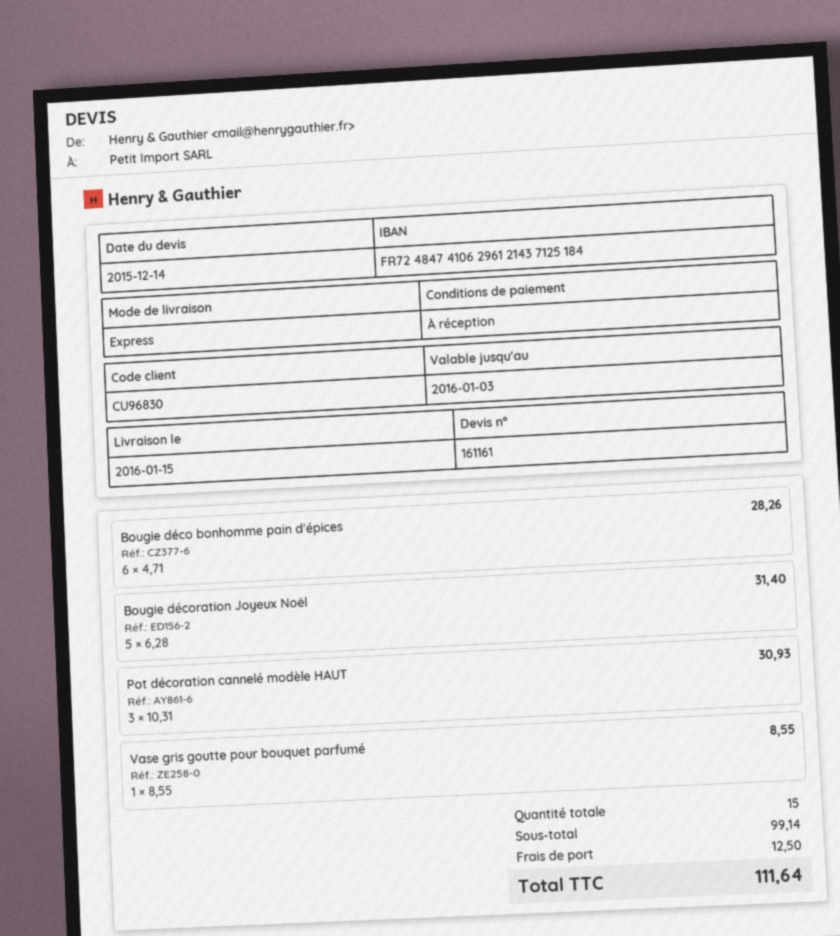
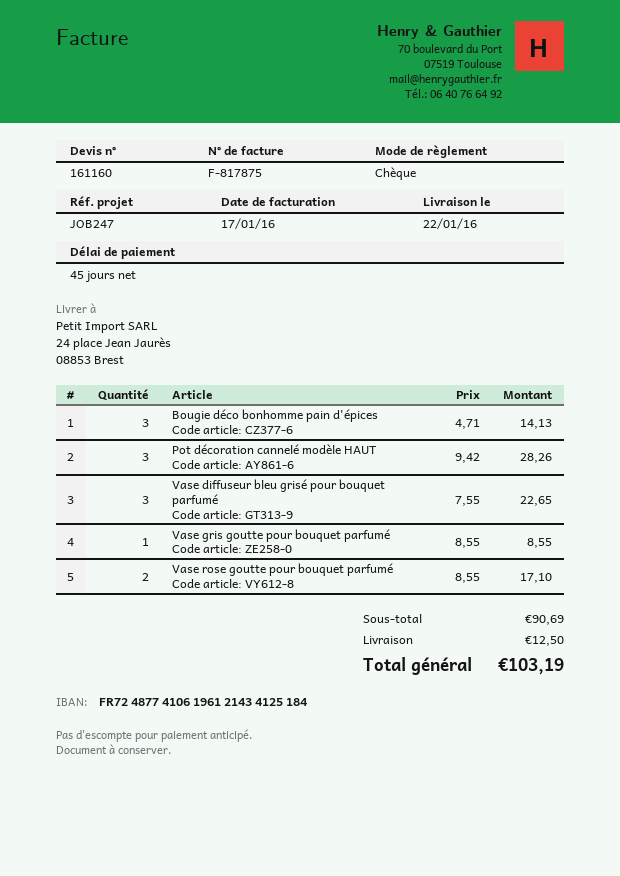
quote number: 161161 -> 161160
delivery date: 2016-01-15 -> 2016-01-22
payment terms: on receipt -> 45 days
bank account: FR7248474106296121437125184 -> FR7248774106196121434125184
Bougie déco bonhomme pain d'épices: 6 x 4.71 = 28.26 -> 3 x 4.71 = 14.13
Bougie décoration Joyeux Noël: 5 x 6.28 = 31.40 -> none
Pot décoration cannelé modèle HAUT: 3 x 10.31 = 30.93 -> 3 x 9.42 = 28.26
Vase diffuseur bleu grisé pour bouquet parfumé: none -> 3 x 7.55 = 22.65
Vase rose goutte pour bouquet parfumé: none -> 2 x 8.55 = 17.10
subtotal: 99.14 -> 90.69
total: 111.64 -> 103.19

